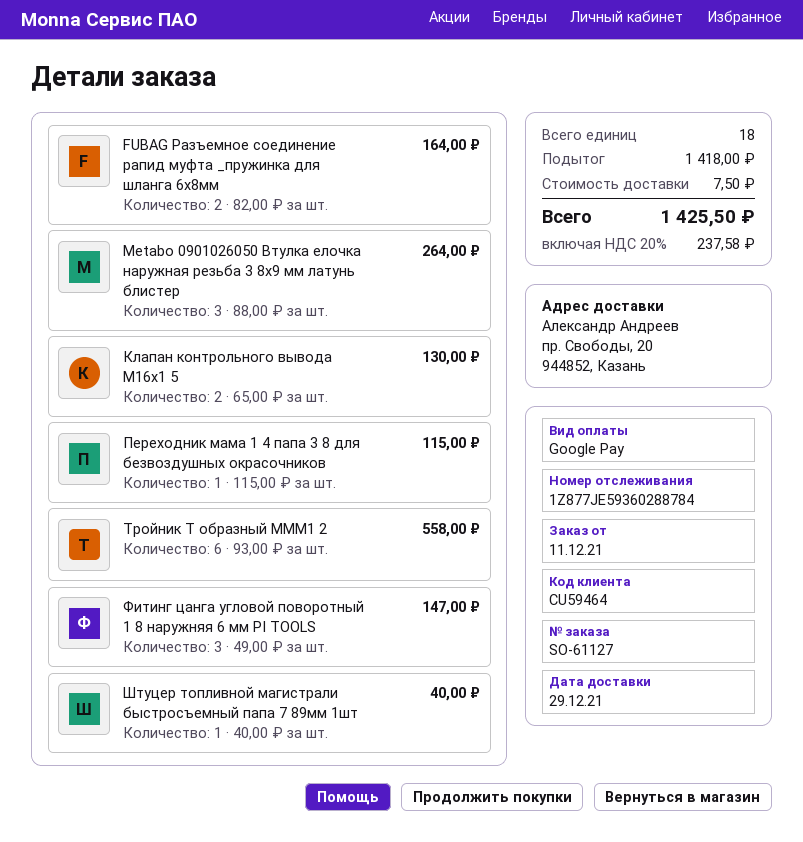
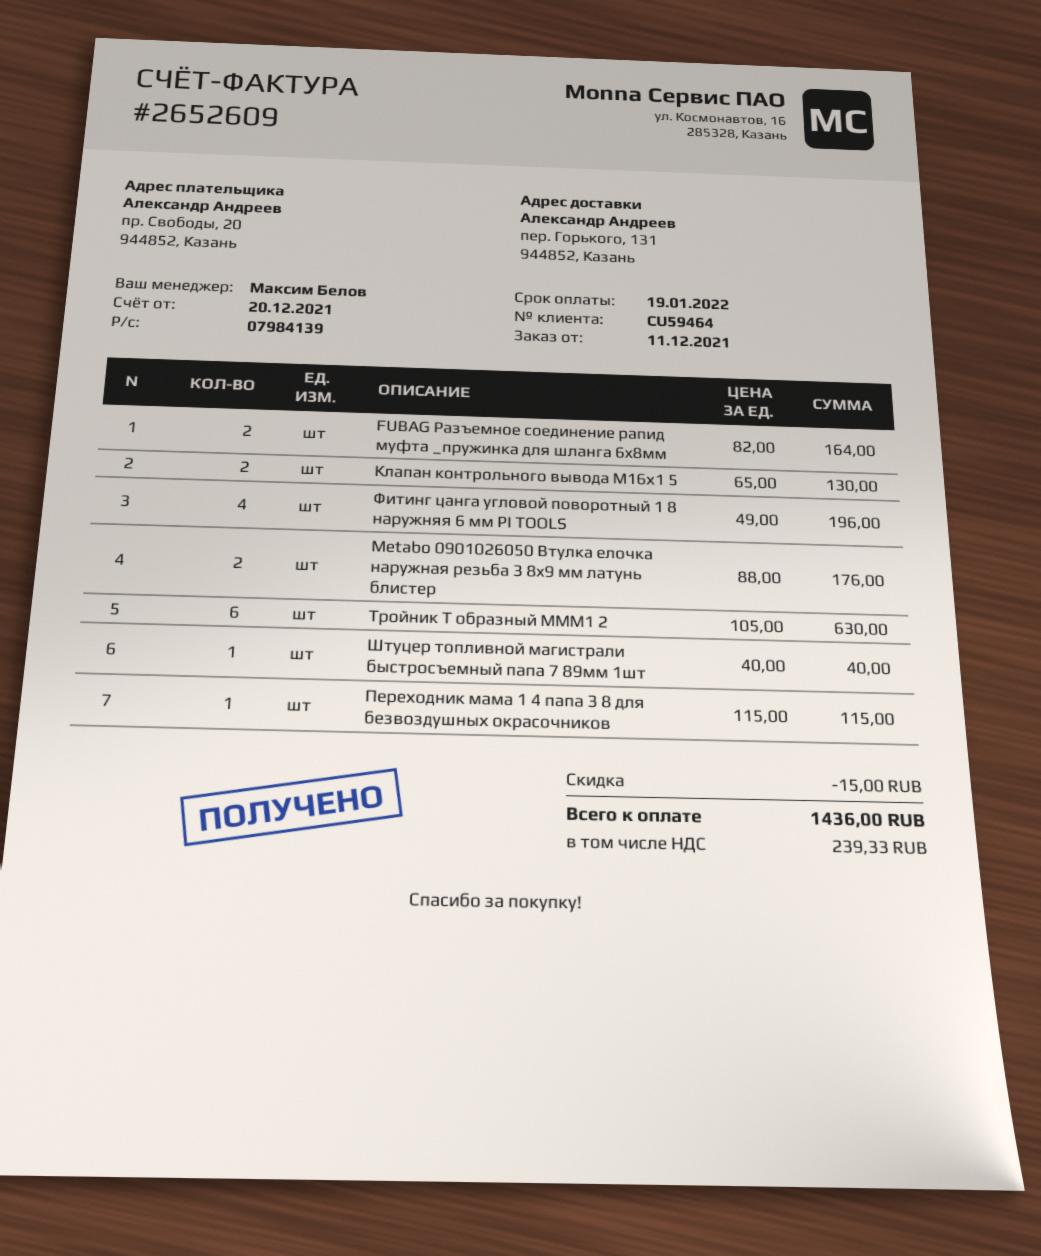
ship to: пр. Свободы, 20, 944852, Казань -> пер. Горького, 131, 944852, Казань
Metabo 0901026050 Втулка елочка наружная резьба 3 8x9 мм латунь блистер: 3 x 88.00 = 264.00 -> 2 x 88.00 = 176.00
Тройник Т образный MMM1 2: 6 x 93.00 = 558.00 -> 6 x 105.00 = 630.00
Фитинг цанга угловой поворотный 1 8 наружняя 6 мм PI TOOLS: 3 x 49.00 = 147.00 -> 4 x 49.00 = 196.00
discount: none -> 15.00
shipping: 7.50 -> none
tax: 237.58 -> 239.33
total: 1425.50 -> 1436.00

